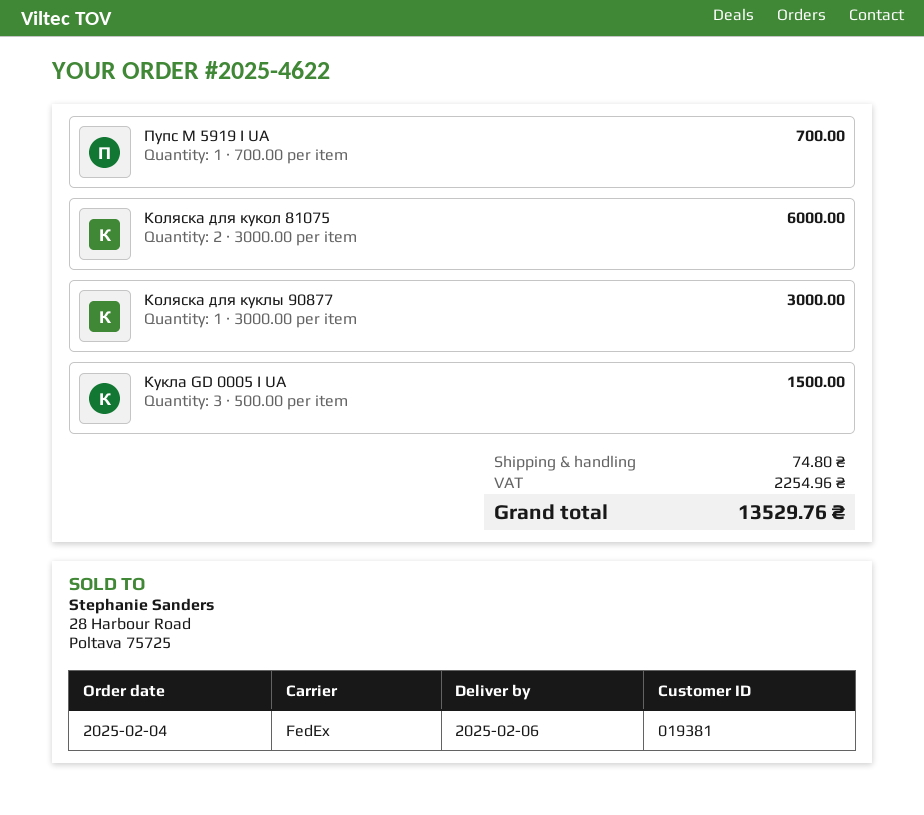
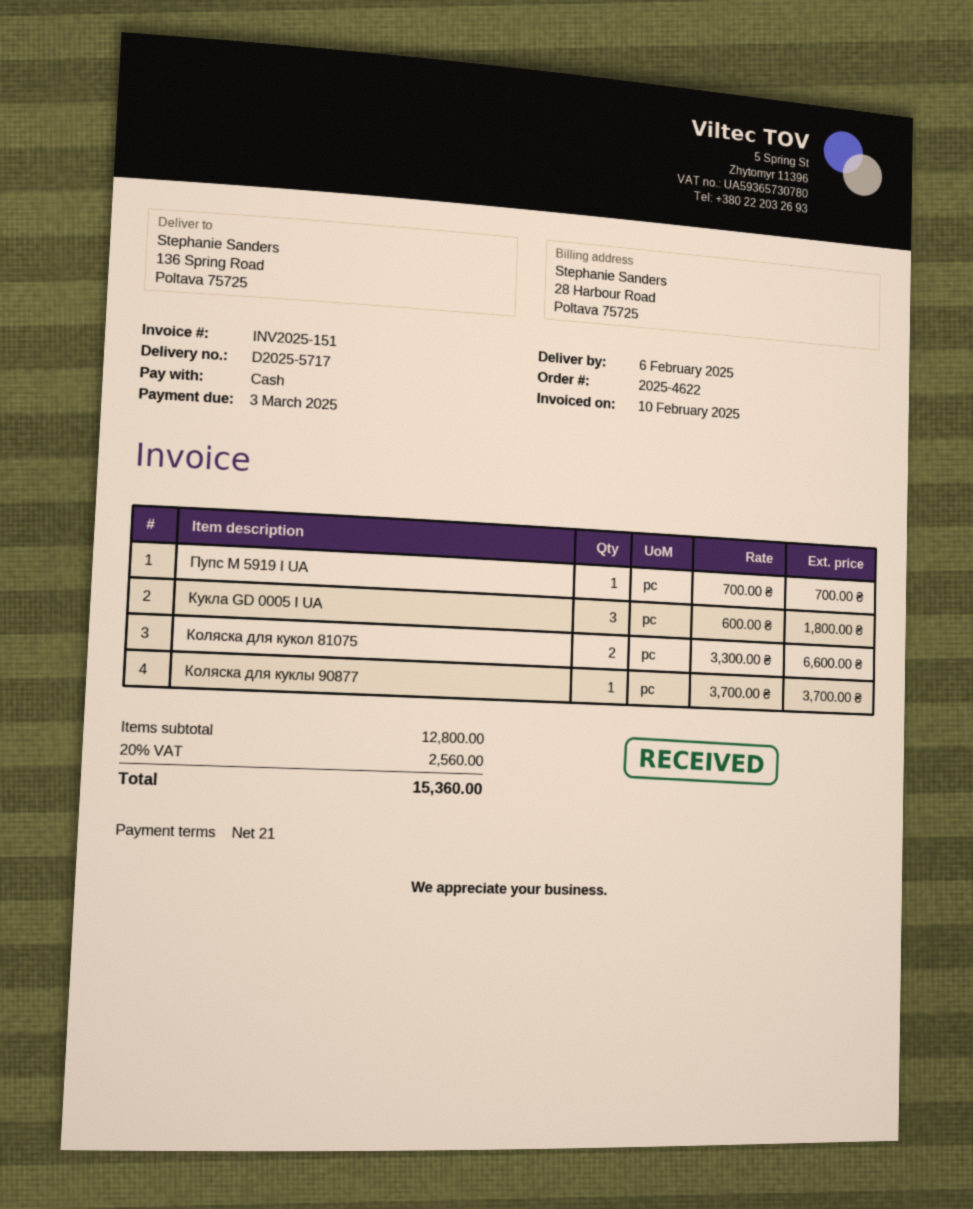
Коляска для кукол 81075: 2 x 3000.00 = 6000.00 -> 2 x 3300.00 = 6600.00
Коляска для куклы 90877: 1 x 3000.00 = 3000.00 -> 1 x 3700.00 = 3700.00
Кукла GD 0005 I UA: 3 x 500.00 = 1500.00 -> 3 x 600.00 = 1800.00
shipping: 74.80 -> none
tax: 2254.96 -> 2560.00
total: 13529.76 -> 15360.00

